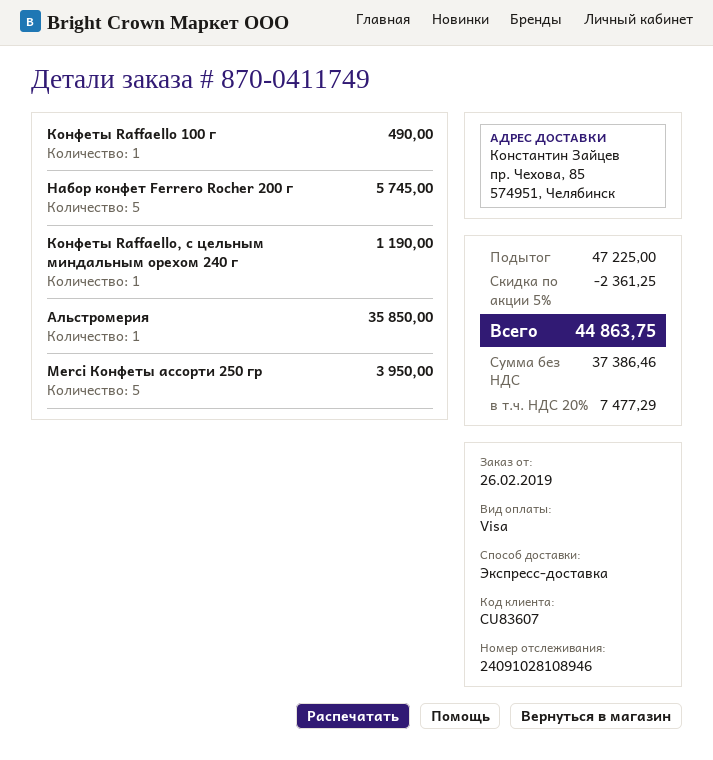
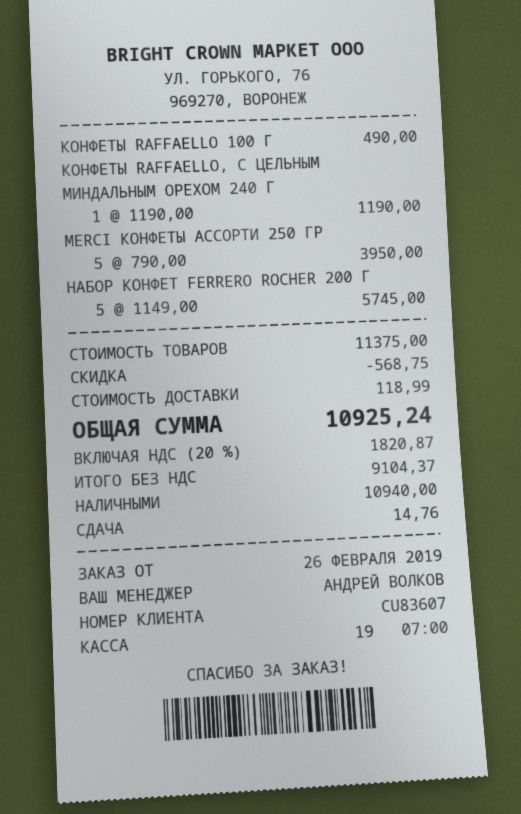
payment method: Visa -> cash
Альстромерия: 1 for 35850.00 -> none
subtotal: 47225.00 -> 11375.00
discount: 2361.25 -> 568.75
shipping: none -> 118.99
net: 37386.46 -> 9104.37
tax: 20% = 7477.29 -> 20% = 1820.87
total: 44863.75 -> 10925.24

